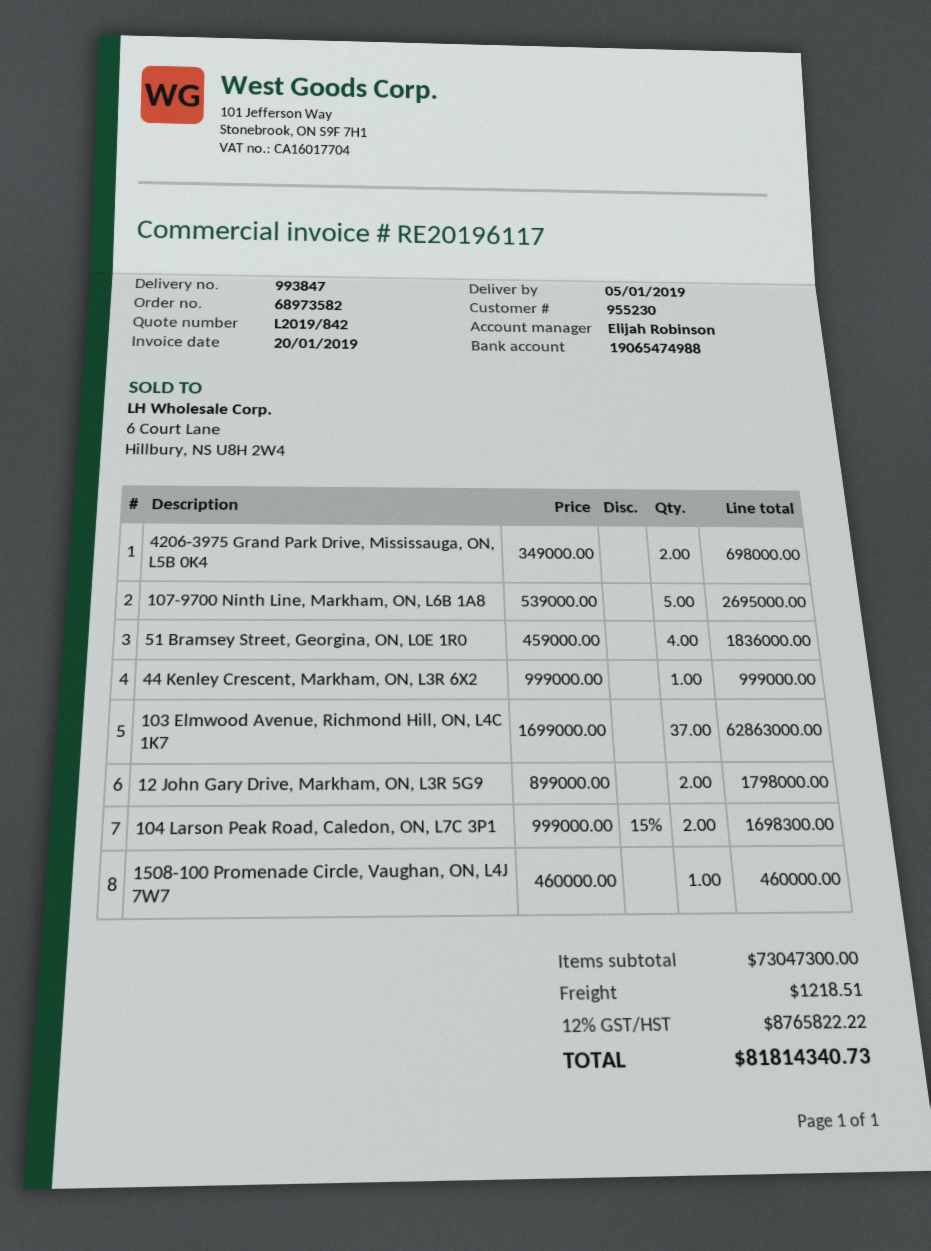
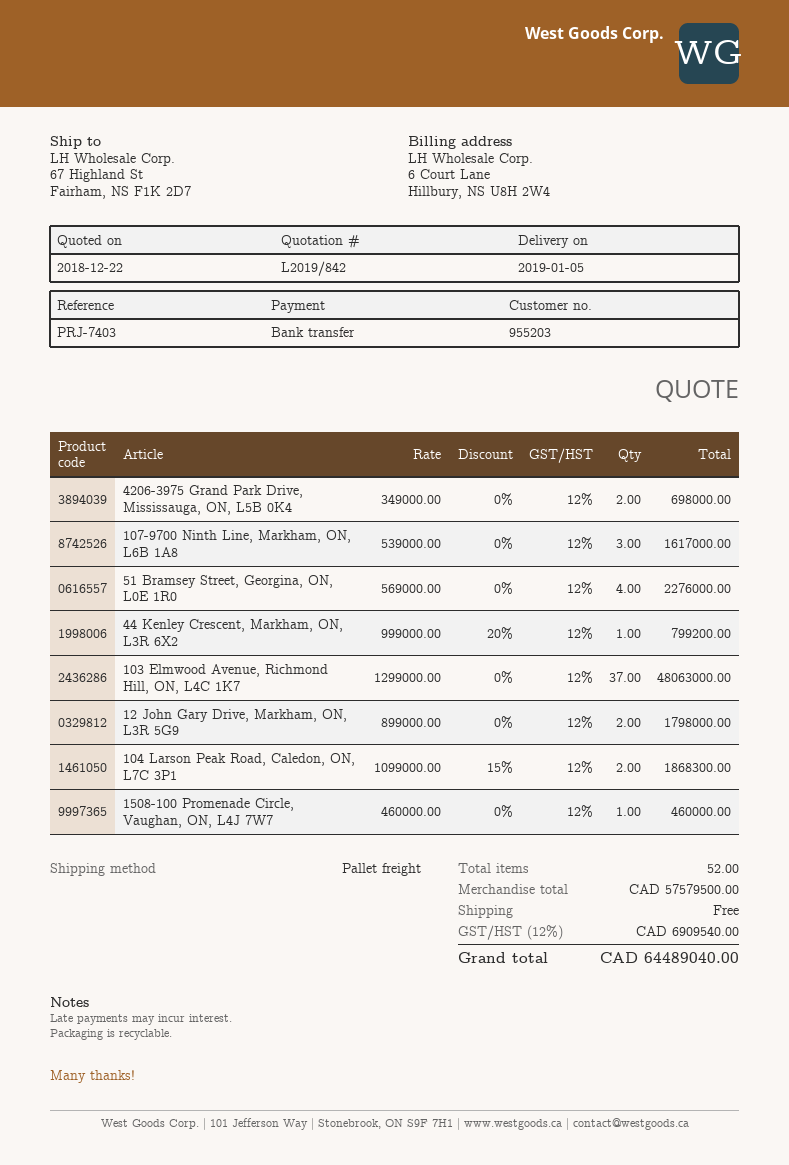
customer number: 955230 -> 955203
107-9700 Ninth Line, Markham, ON, L6B 1A8: 5 x 539000.00 = 2695000.00 -> 3 x 539000.00 = 1617000.00
51 Bramsey Street, Georgina, ON, L0E 1R0: 4 x 459000.00 = 1836000.00 -> 4 x 569000.00 = 2276000.00
44 Kenley Crescent, Markham, ON, L3R 6X2: 1 x 999000.00 = 999000.00 -> 1 x 999000.00 - 20% = 799200.00
103 Elmwood Avenue, Richmond Hill, ON, L4C 1K7: 37 x 1699000.00 = 62863000.00 -> 37 x 1299000.00 = 48063000.00
104 Larson Peak Road, Caledon, ON, L7C 3P1: 2 x 999000.00 - 15% = 1698300.00 -> 2 x 1099000.00 - 15% = 1868300.00
subtotal: 73047300.00 -> 57579500.00
shipping: 1218.51 -> 0.00
tax: 12% = 8765822.22 -> 12% = 6909540.00
total: 81814340.73 -> 64489040.00

